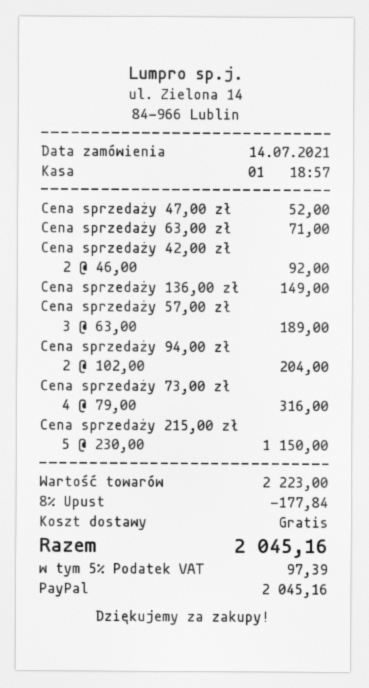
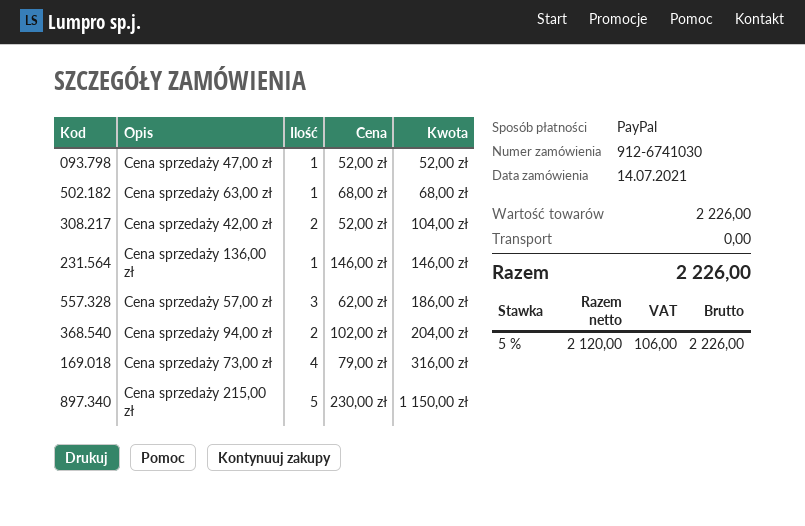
Cena sprzedaży 63,00 zł: 1 x 71.00 = 71.00 -> 1 x 68.00 = 68.00
Cena sprzedaży 42,00 zł: 2 x 46.00 = 92.00 -> 2 x 52.00 = 104.00
Cena sprzedaży 136,00 zł: 1 x 149.00 = 149.00 -> 1 x 146.00 = 146.00
Cena sprzedaży 57,00 zł: 3 x 63.00 = 189.00 -> 3 x 62.00 = 186.00
subtotal: 2223.00 -> 2226.00
discount: 8% = 177.84 -> none
tax: 5% = 97.39 -> 5% = 106.00
total: 2045.16 -> 2226.00

